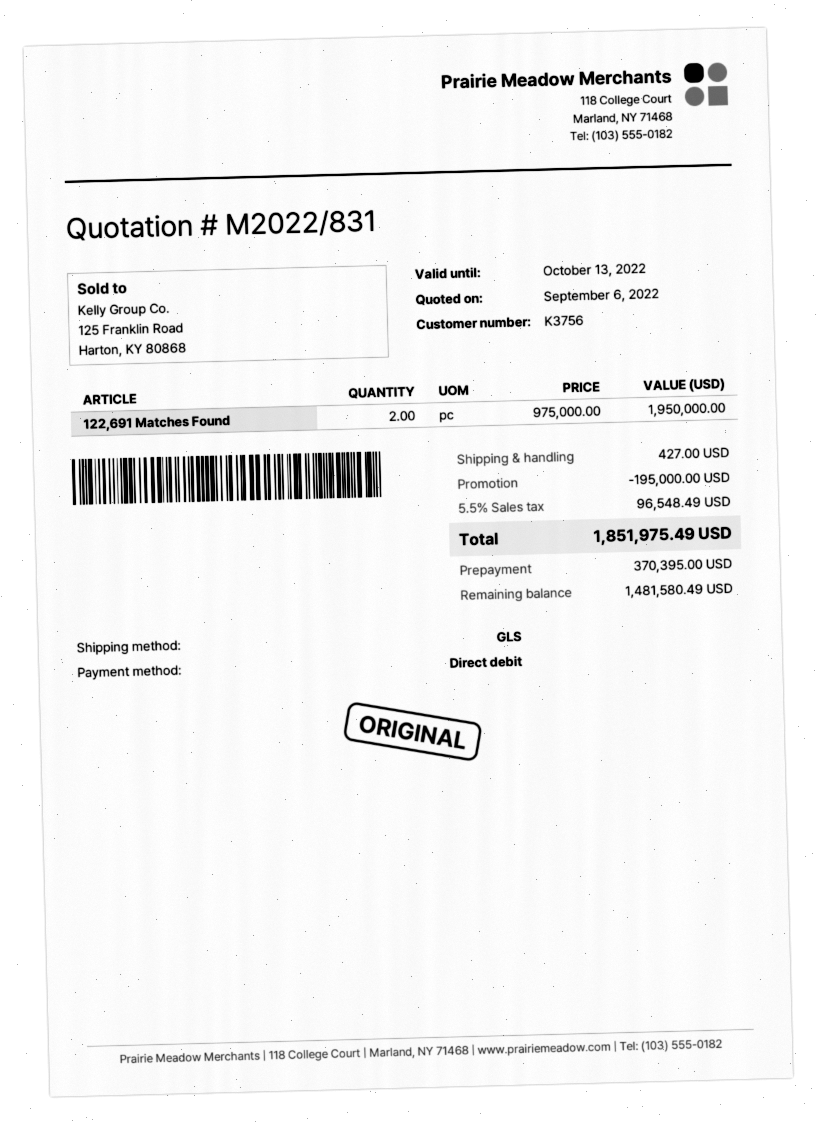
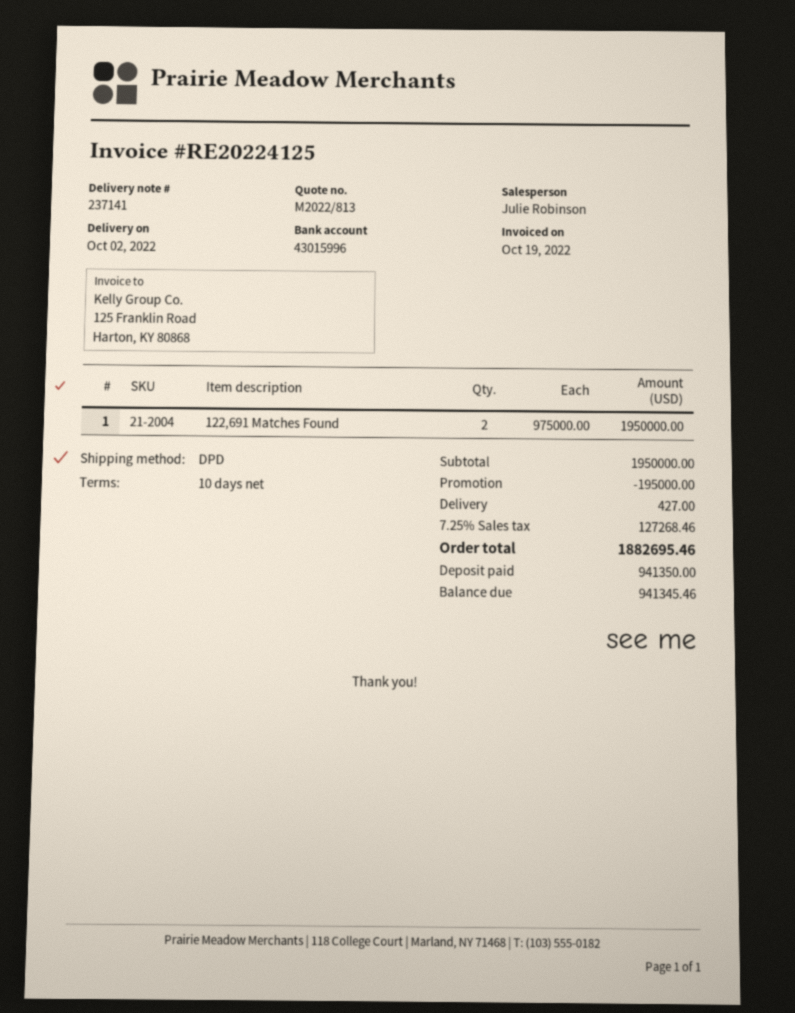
quote number: M2022/831 -> M2022/813
shipping method: GLS -> DPD
tax: 5.5% = 96548.49 -> 7.25% = 127268.46
total: 1851975.49 -> 1882695.46
deposit: 370395.00 -> 941350.00
balance: 1481580.49 -> 941345.46

